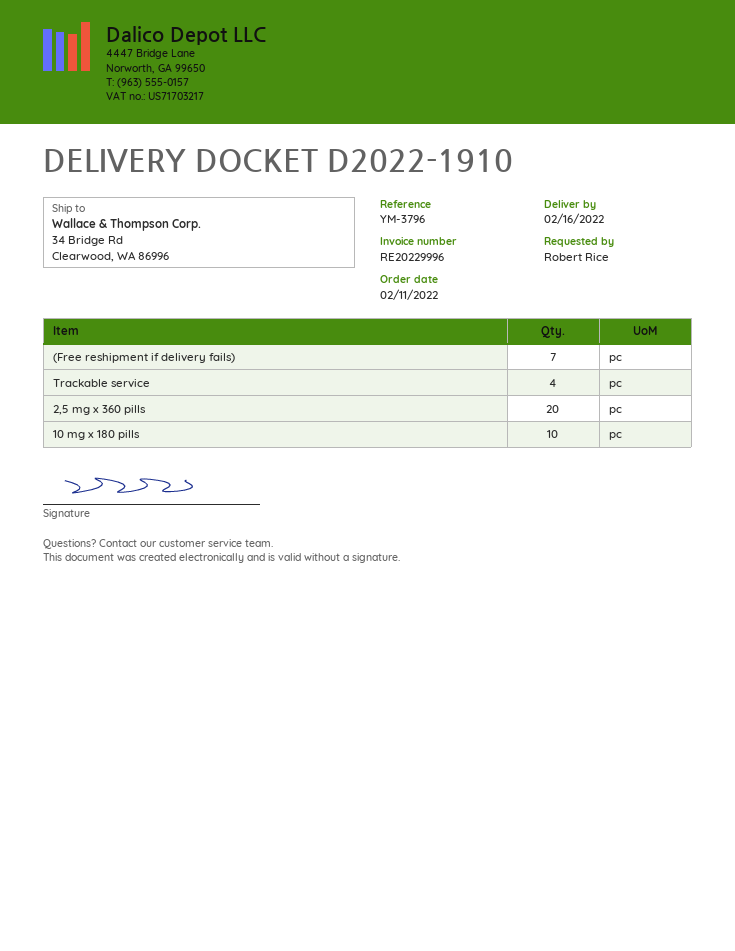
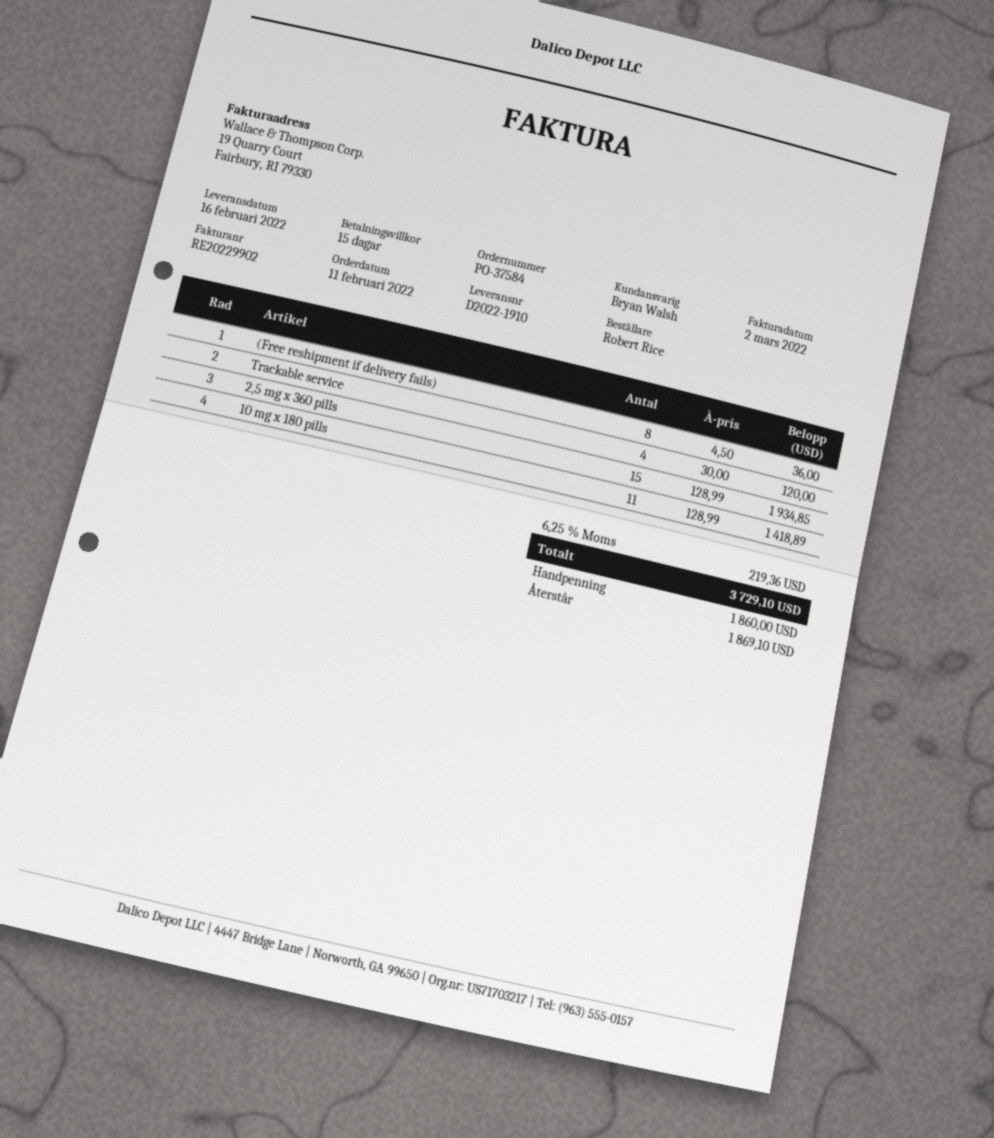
invoice number: RE20229996 -> RE20229902
(Free reshipment if delivery fails): 7 -> 8
2,5 mg x 360 pills: 20 -> 15
10 mg x 180 pills: 10 -> 11

